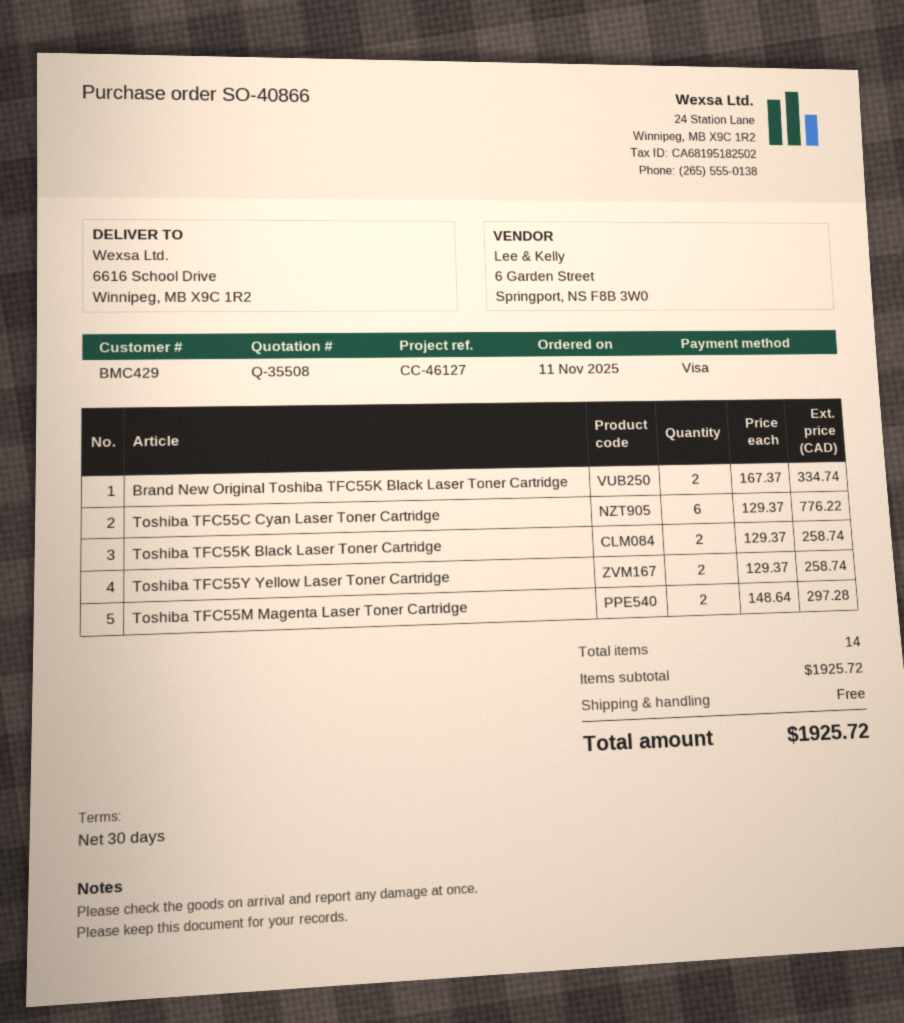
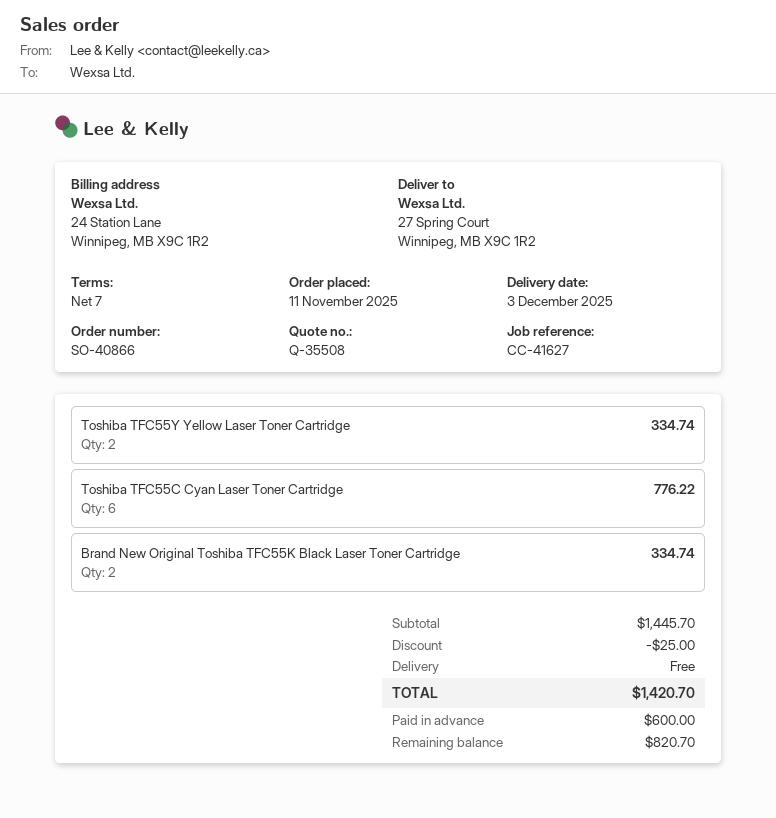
payment terms: 30 days -> 7 days
reference: CC-46127 -> CC-41627
ship to: 6616 School Drive, Winnipeg, MB X9C 1R2 -> 27 Spring Court, Winnipeg, MB X9C 1R2
Toshiba TFC55K Black Laser Toner Cartridge: 2 for 258.74 -> none
Toshiba TFC55Y Yellow Laser Toner Cartridge: 2 for 258.74 -> 2 for 334.74
Toshiba TFC55M Magenta Laser Toner Cartridge: 2 for 297.28 -> none
subtotal: 1925.72 -> 1445.70
discount: none -> 25.00
total: 1925.72 -> 1420.70

